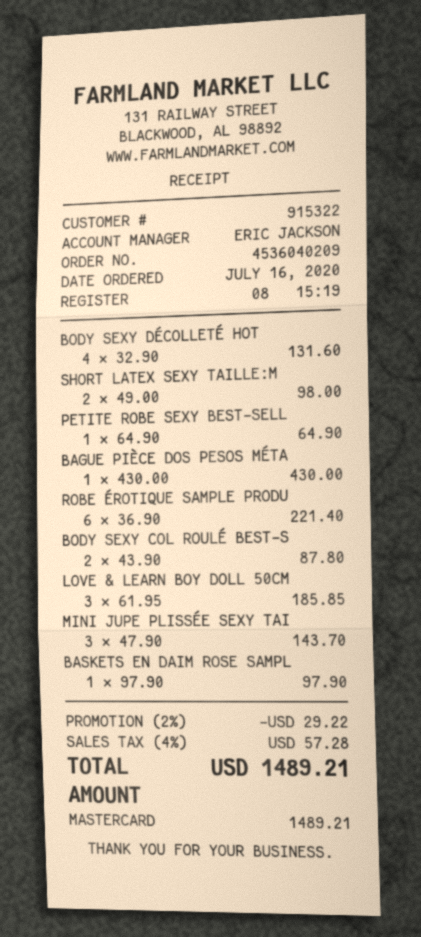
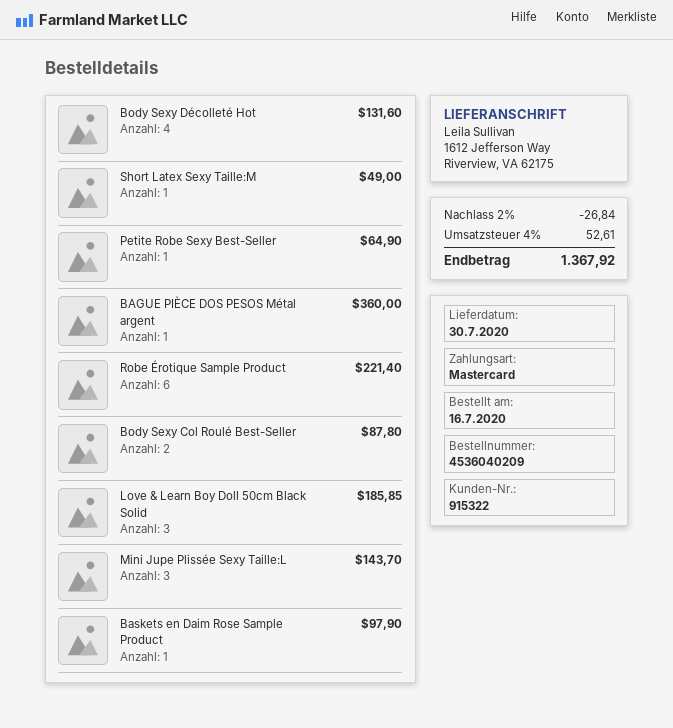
SHORT LATEX SEXY TAILLE:M: 2 for 98.00 -> 1 for 49.00
BAGUE PIÈCE DOS PESOS MÉTA: 1 for 430.00 -> 1 for 360.00
discount: 2% = 29.22 -> 2% = 26.84
tax: 4% = 57.28 -> 4% = 52.61
total: 1489.21 -> 1367.92

